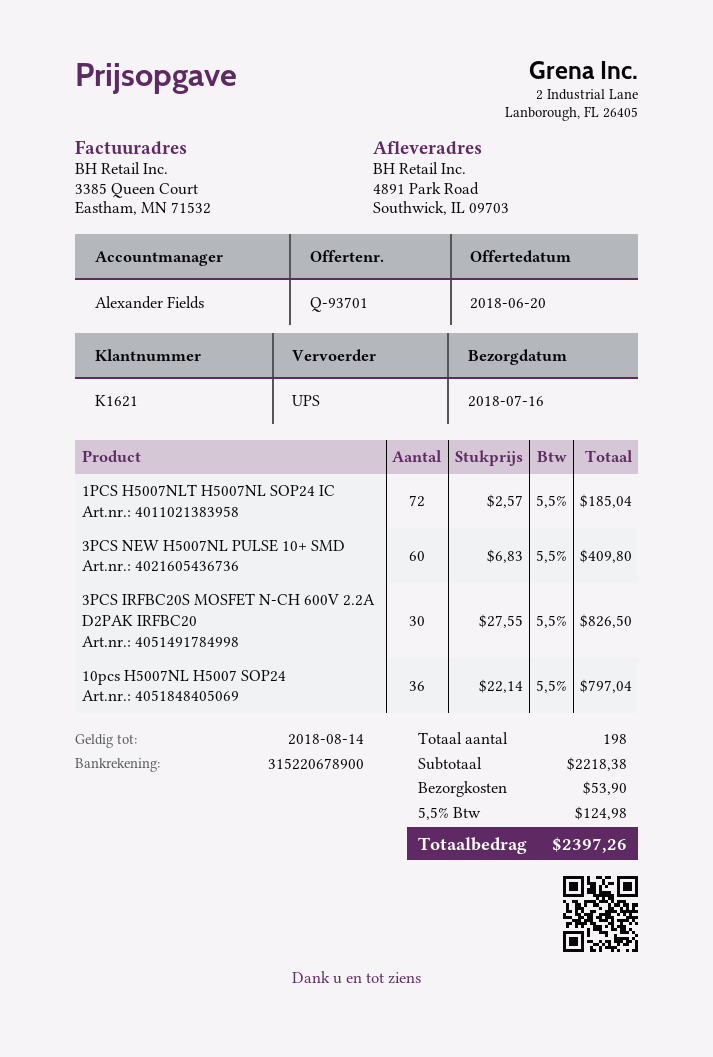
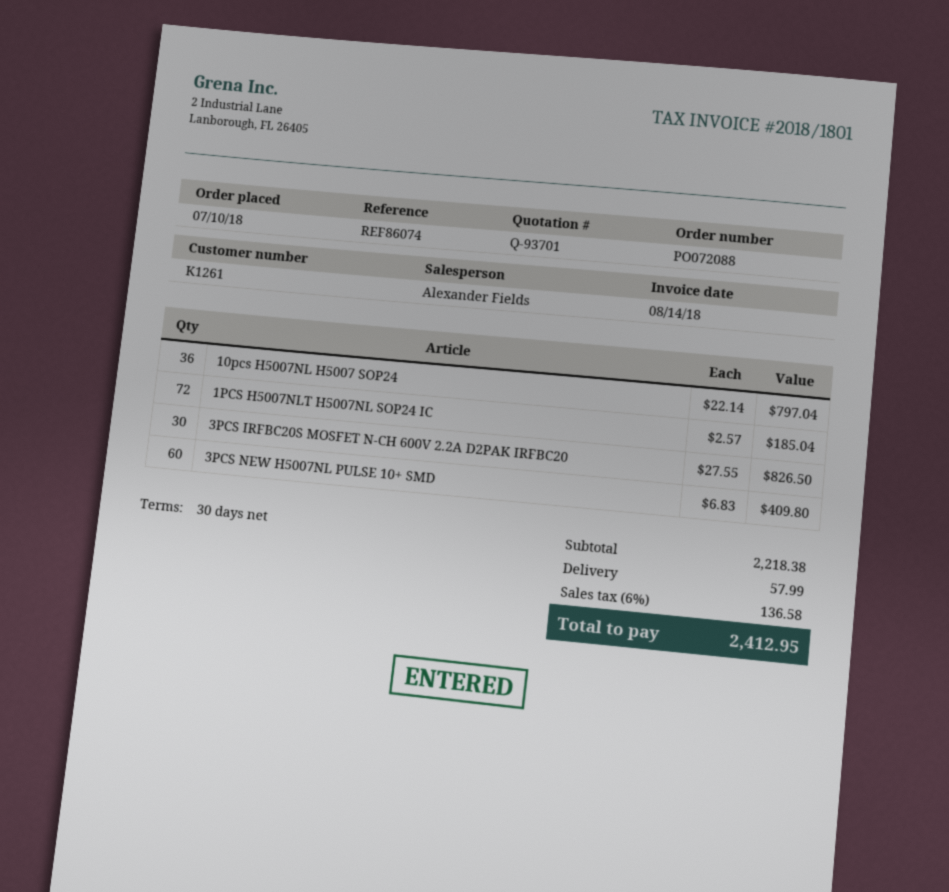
customer number: K1621 -> K1261
shipping: 53.90 -> 57.99
tax: 5.5% = 124.98 -> 6% = 136.58
total: 2397.26 -> 2412.95

